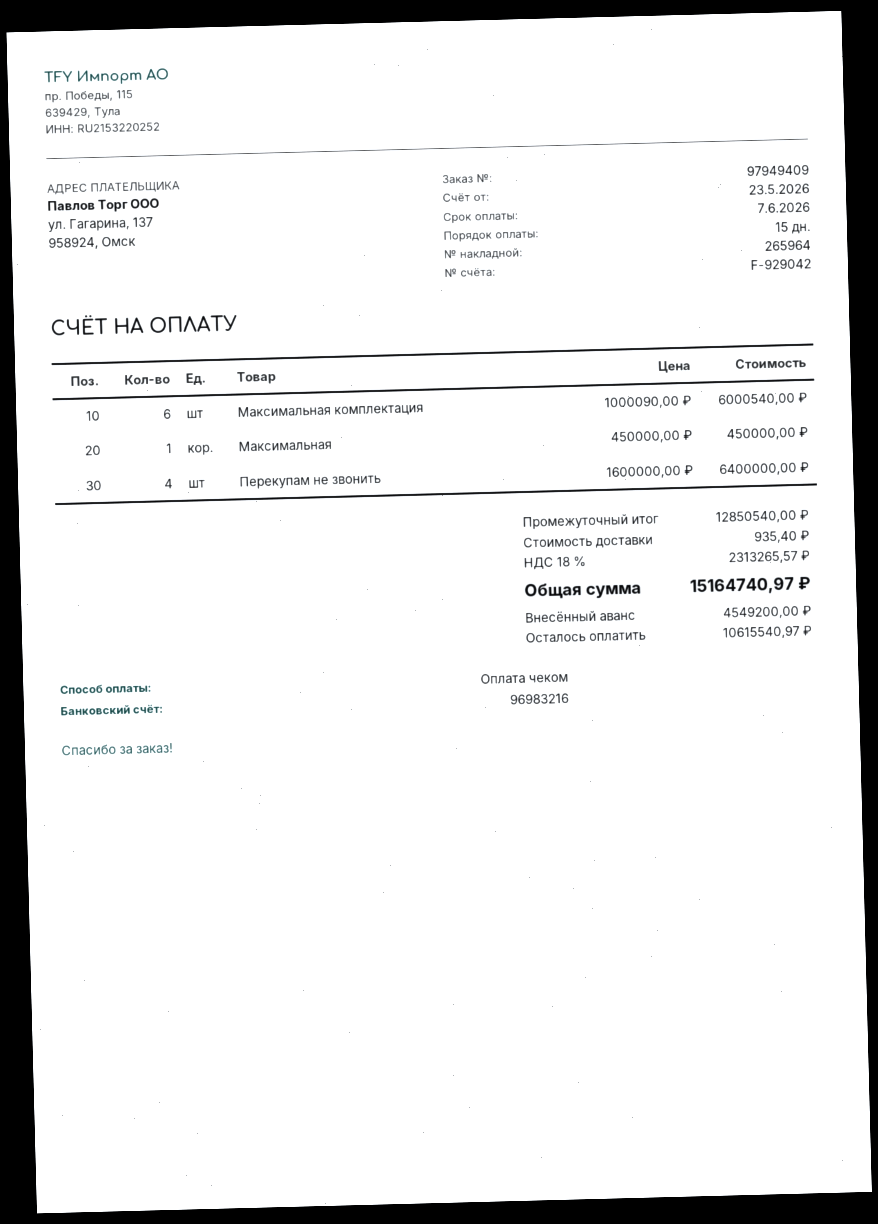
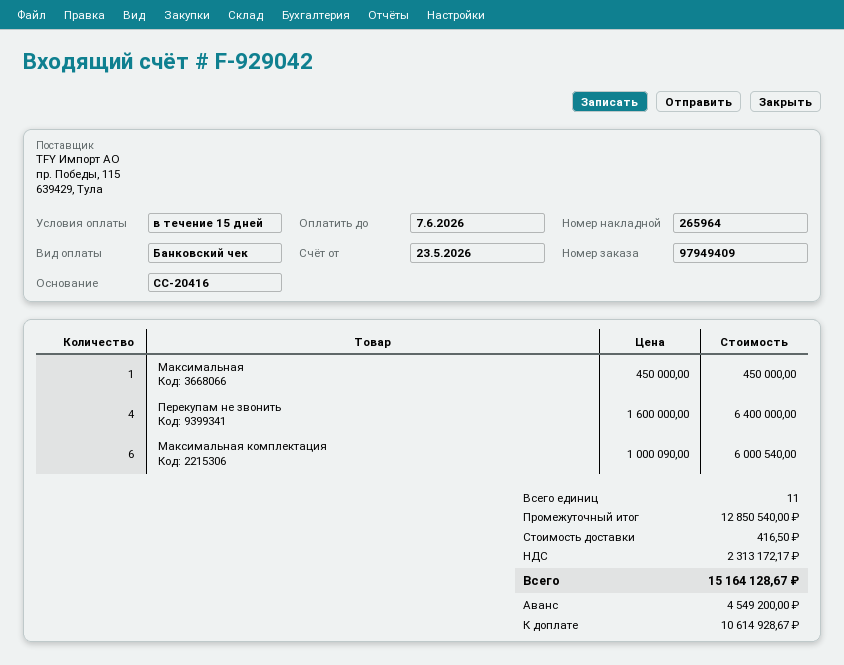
shipping: 935.40 -> 416.50
tax: 2313265.57 -> 2313172.17
total: 15164740.97 -> 15164128.67
balance: 10615540.97 -> 10614928.67

